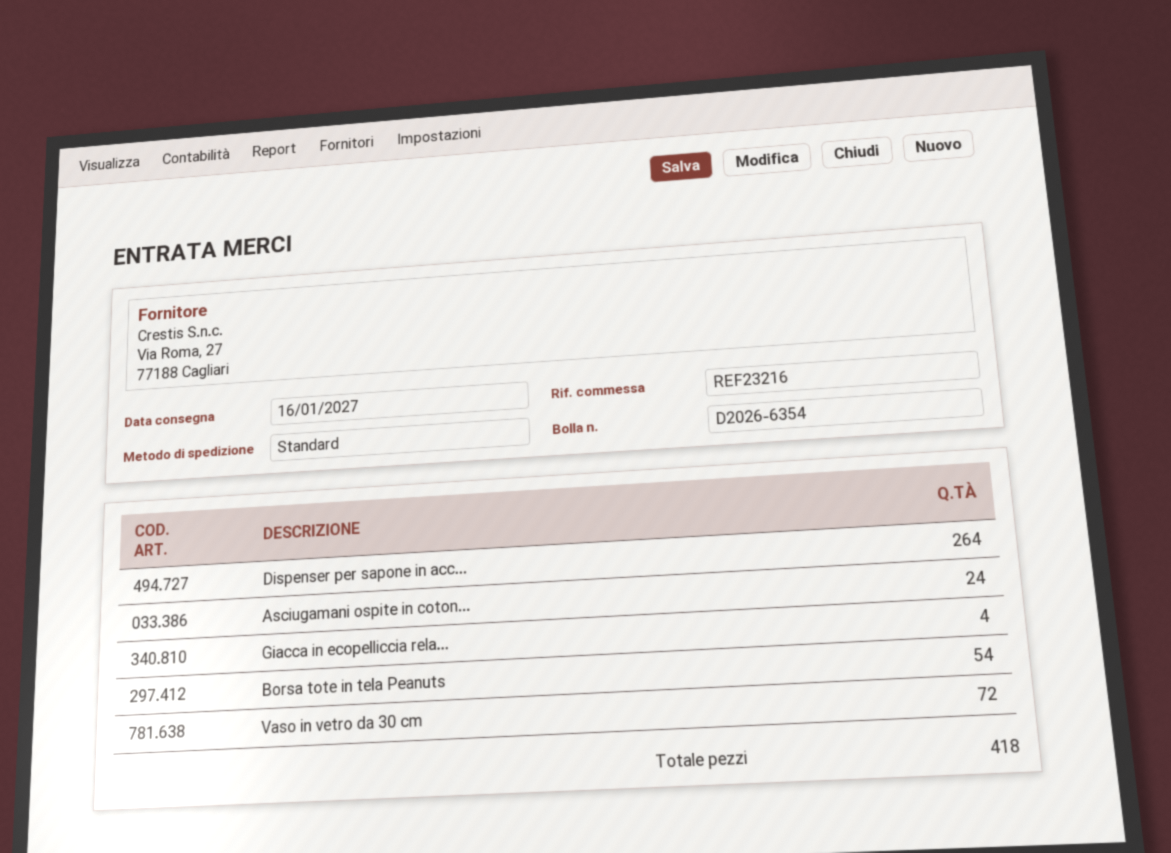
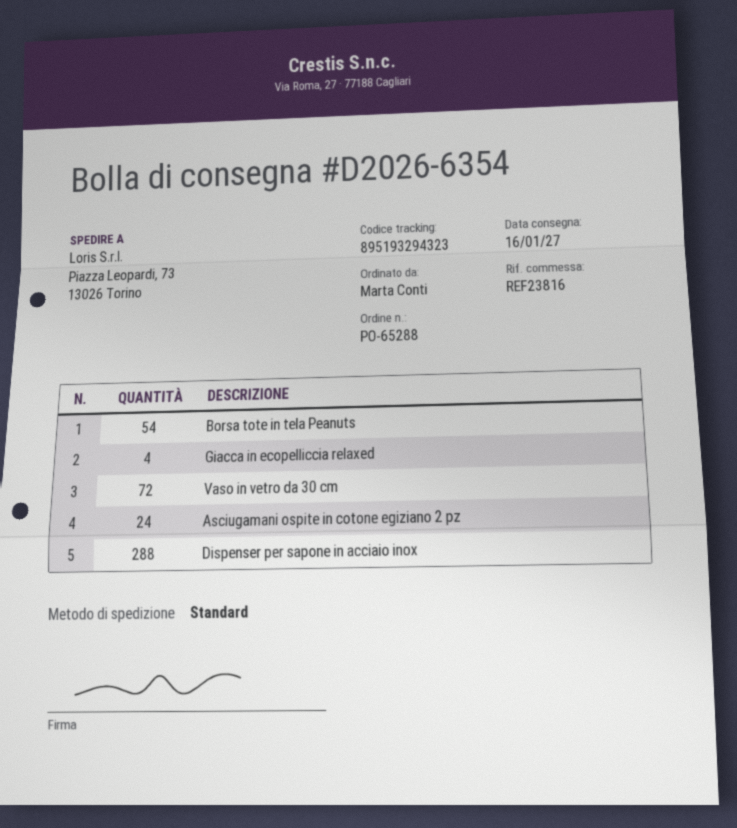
reference: REF23216 -> REF23816
Dispenser per sapone in acc...: 264 -> 288

